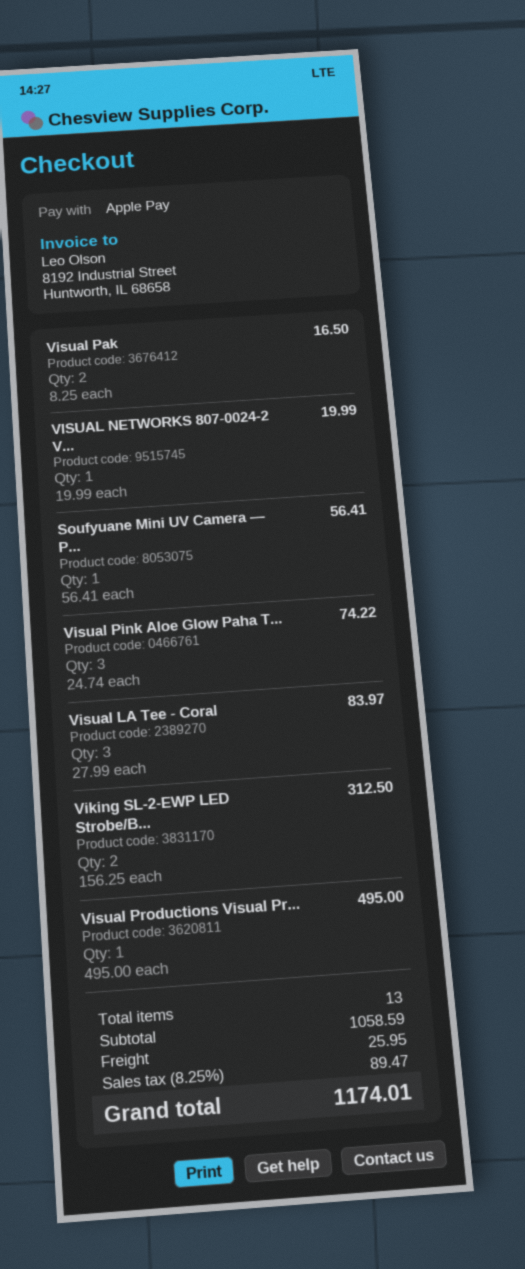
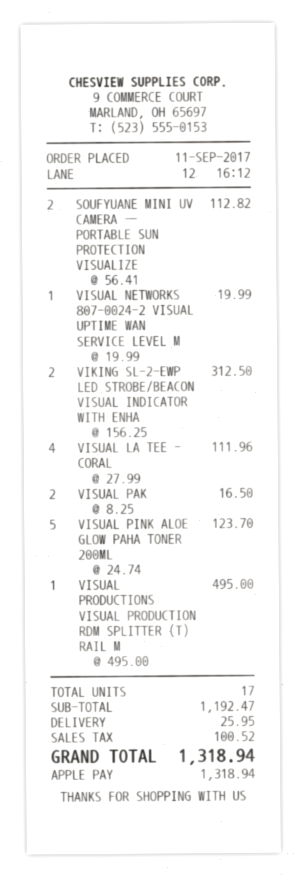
Soufyuane Mini UV Camera — P...: 1 x 56.41 = 56.41 -> 2 x 56.41 = 112.82
Visual Pink Aloe Glow Paha T...: 3 x 24.74 = 74.22 -> 5 x 24.74 = 123.70
Visual LA Tee - Coral: 3 x 27.99 = 83.97 -> 4 x 27.99 = 111.96
total quantity: 13 -> 17
subtotal: 1058.59 -> 1192.47
tax: 89.47 -> 100.52
total: 1174.01 -> 1318.94

